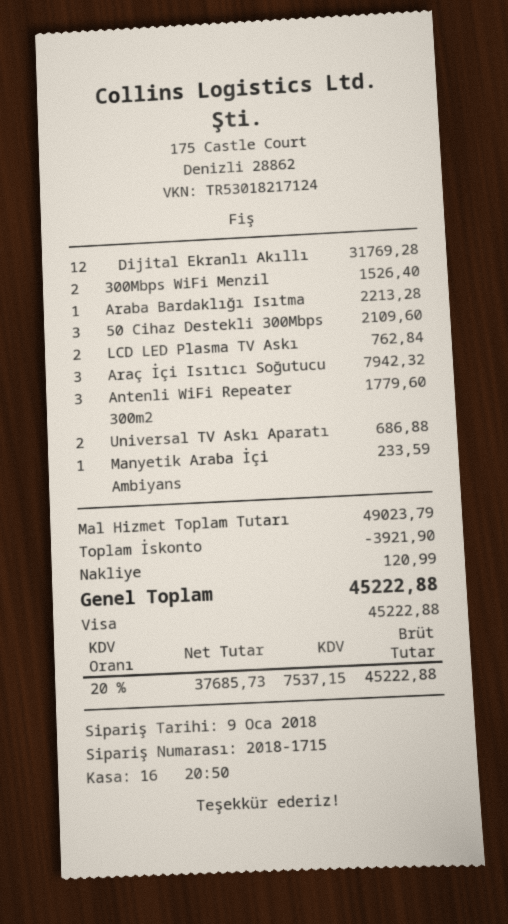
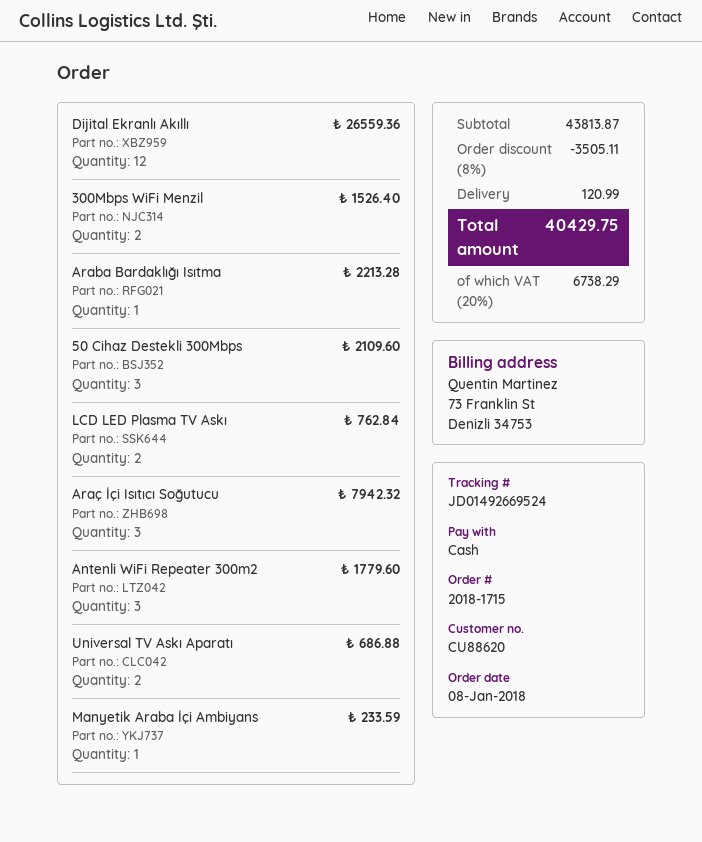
order date: 2018-01-09 -> 2018-01-08
payment method: Visa -> cash
Dijital Ekranlı Akıllı: 12 for 31769.28 -> 12 for 26559.36
subtotal: 49023.79 -> 43813.87
discount: 3921.90 -> 3505.11
tax: 20% = 7537.15 -> 20% = 6738.29
total: 45222.88 -> 40429.75

